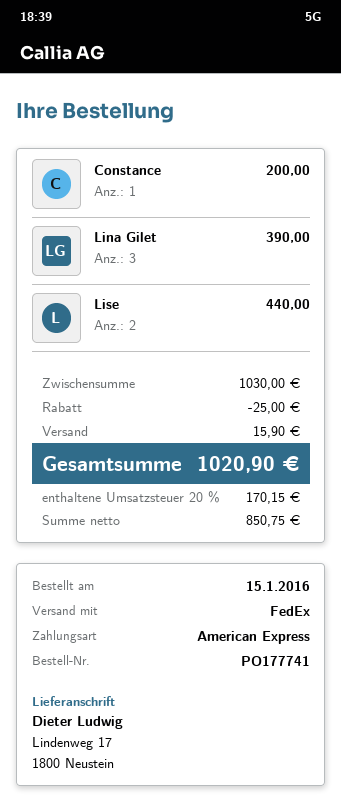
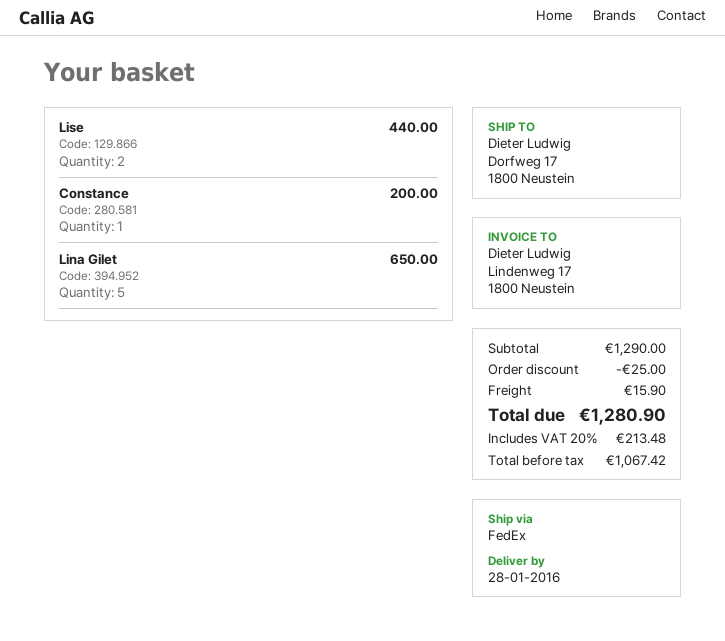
ship to: Lindenweg 17, 1800 Neustein -> Dorfweg 17, 1800 Neustein
Lina Gilet: 3 for 390.00 -> 5 for 650.00
subtotal: 1030.00 -> 1290.00
net: 850.75 -> 1067.42
tax: 20% = 170.15 -> 20% = 213.48
total: 1020.90 -> 1280.90

